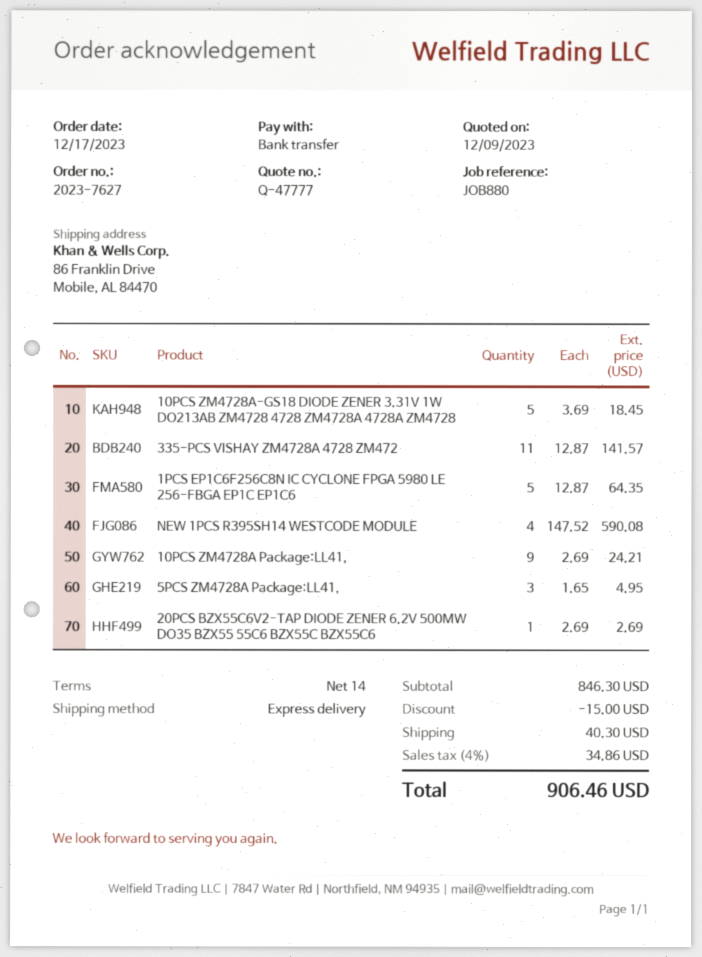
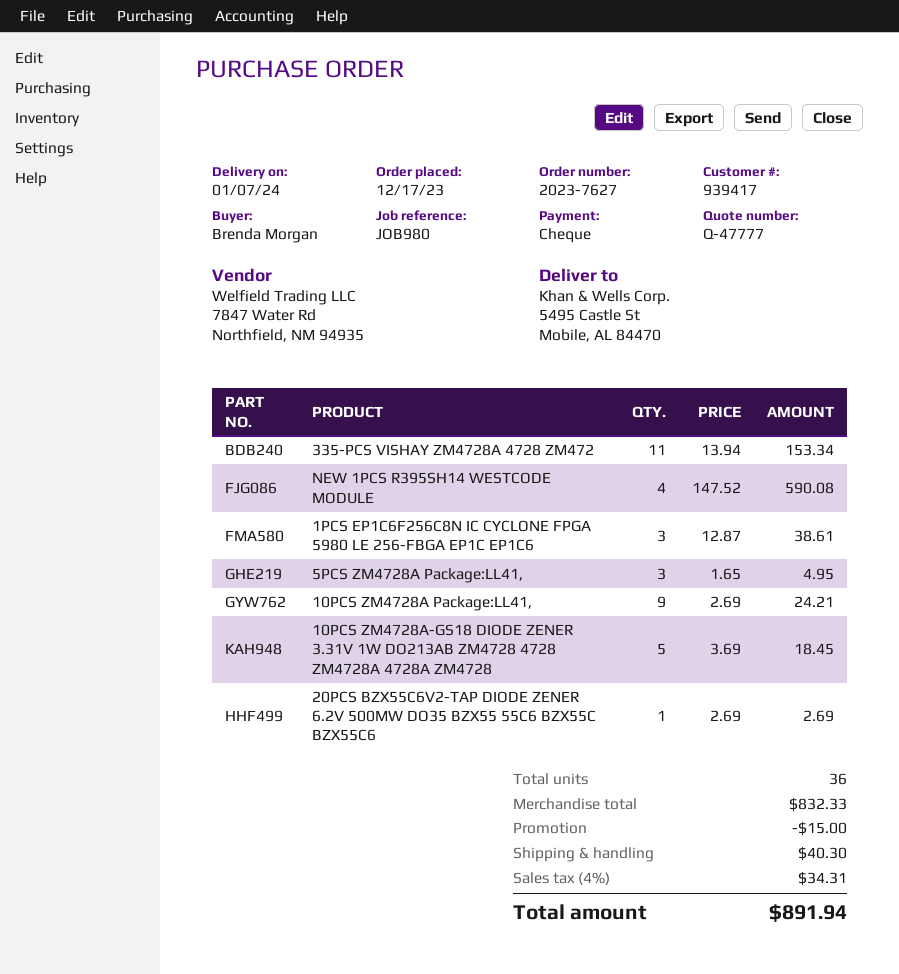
reference: JOB880 -> JOB980
payment method: bank transfer -> cheque
ship to: 86 Franklin Drive, Mobile, AL 84470 -> 5495 Castle St, Mobile, AL 84470
335-PCS VISHAY ZM4728A 4728 ZM472: 11 x 12.87 = 141.57 -> 11 x 13.94 = 153.34
1PCS EP1C6F256C8N IC CYCLONE FPGA 5980 LE 256-FBGA EP1C EP1C6: 5 x 12.87 = 64.35 -> 3 x 12.87 = 38.61
subtotal: 846.30 -> 832.33
tax: 4% = 34.86 -> 4% = 34.31
total: 906.46 -> 891.94

